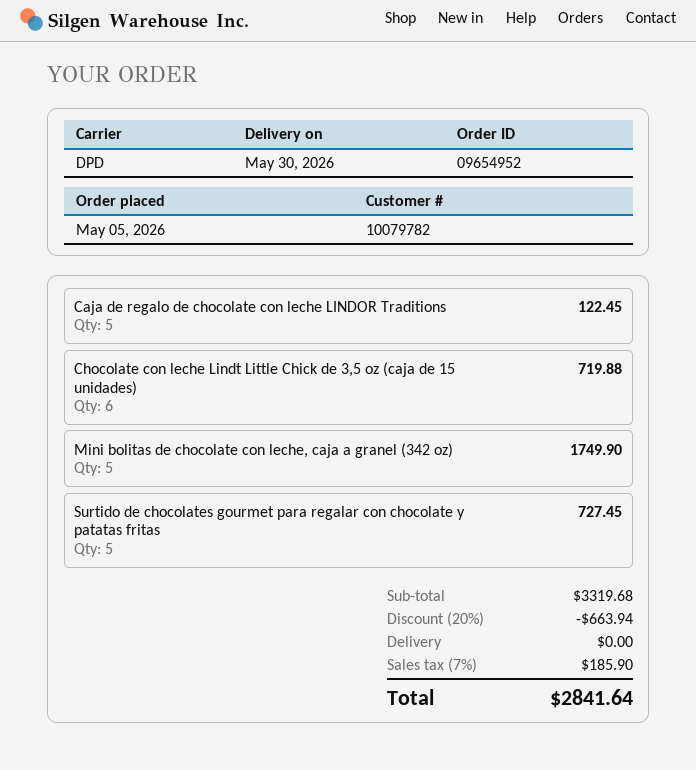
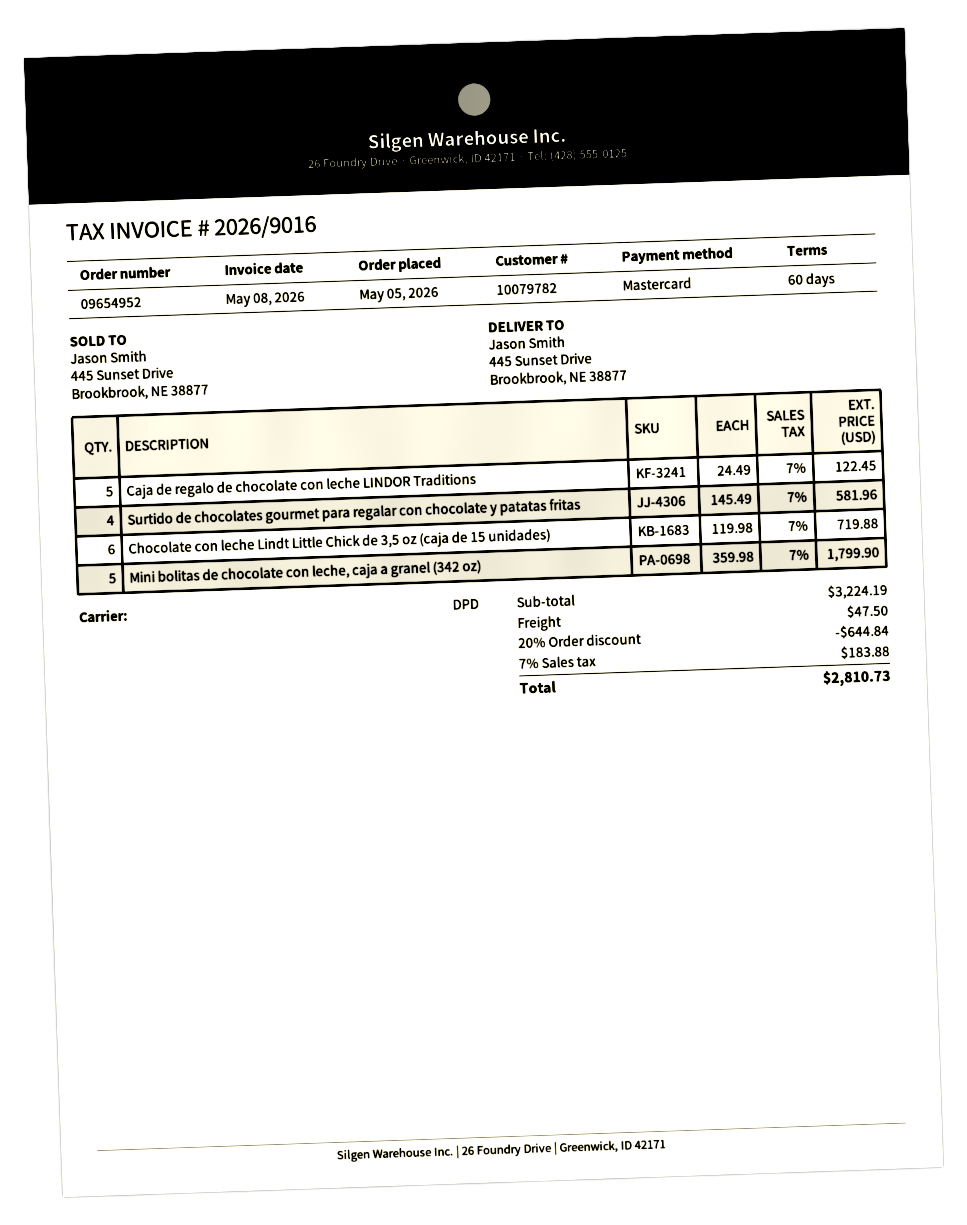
Mini bolitas de chocolate con leche, caja a granel (342 oz): 5 for 1749.90 -> 5 for 1799.90
Surtido de chocolates gourmet para regalar con chocolate y patatas fritas: 5 for 727.45 -> 4 for 581.96
subtotal: 3319.68 -> 3224.19
discount: 20% = 663.94 -> 20% = 644.84
shipping: 0.00 -> 47.50
tax: 7% = 185.90 -> 7% = 183.88
total: 2841.64 -> 2810.73

